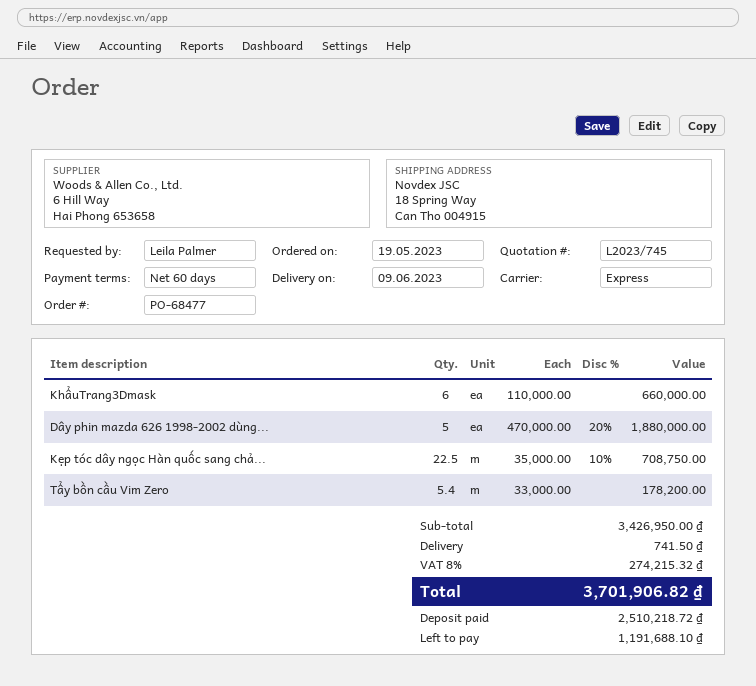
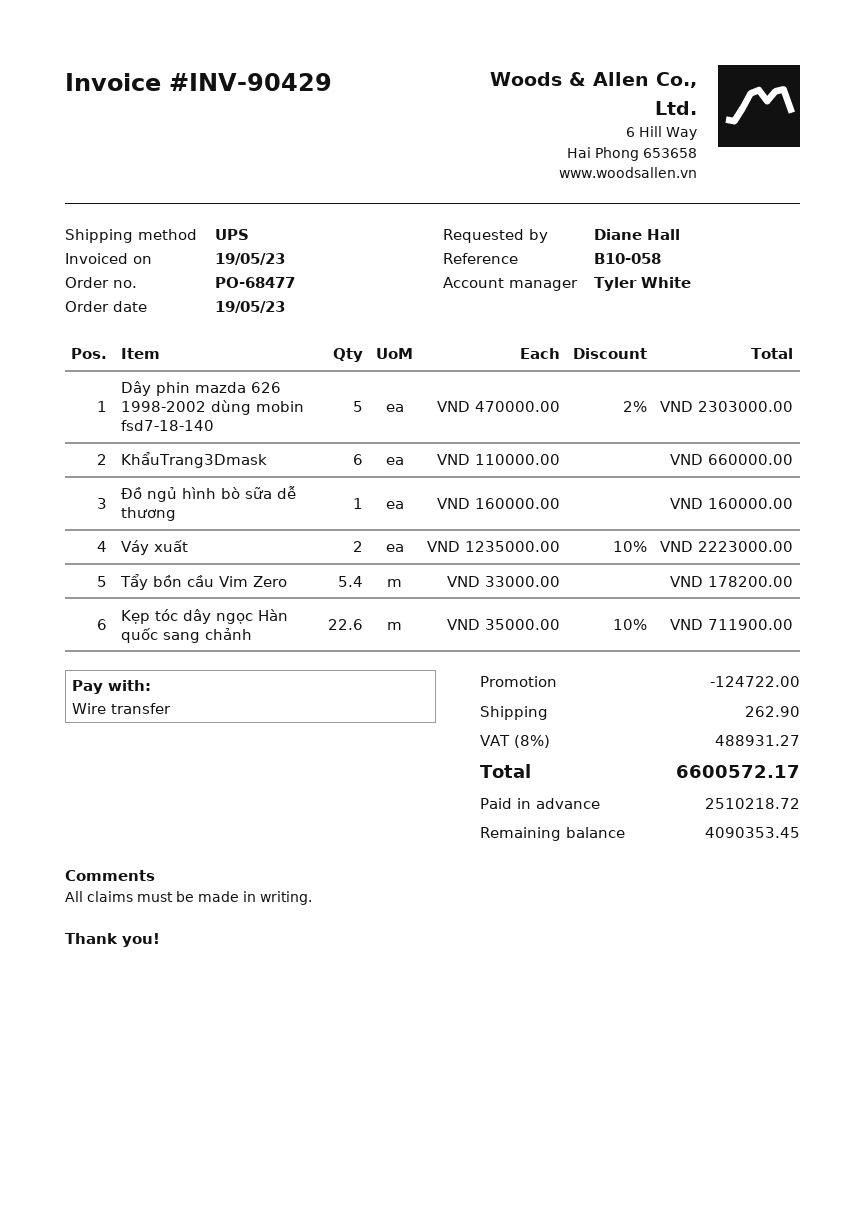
ordered by: Leila Palmer -> Diane Hall
shipping method: express -> UPS
Dây phin mazda 626 1998-2002 dùng...: 5 x 470000.00 - 20% = 1880000.00 -> 5 x 470000.00 - 2% = 2303000.00
Kẹp tóc dây ngọc Hàn quốc sang chả...: 22.5 x 35000.00 - 10% = 708750.00 -> 22.6 x 35000.00 - 10% = 711900.00
Đồ ngủ hình bò sữa dễ thương: none -> 1 x 160000.00 = 160000.00
Váy xuất: none -> 2 x 1235000.00 - 10% = 2223000.00
discount: none -> 124722.00
shipping: 741.50 -> 262.90
tax: 8% = 274215.32 -> 8% = 488931.27
total: 3701906.82 -> 6600572.17
balance: 1191688.10 -> 4090353.45

